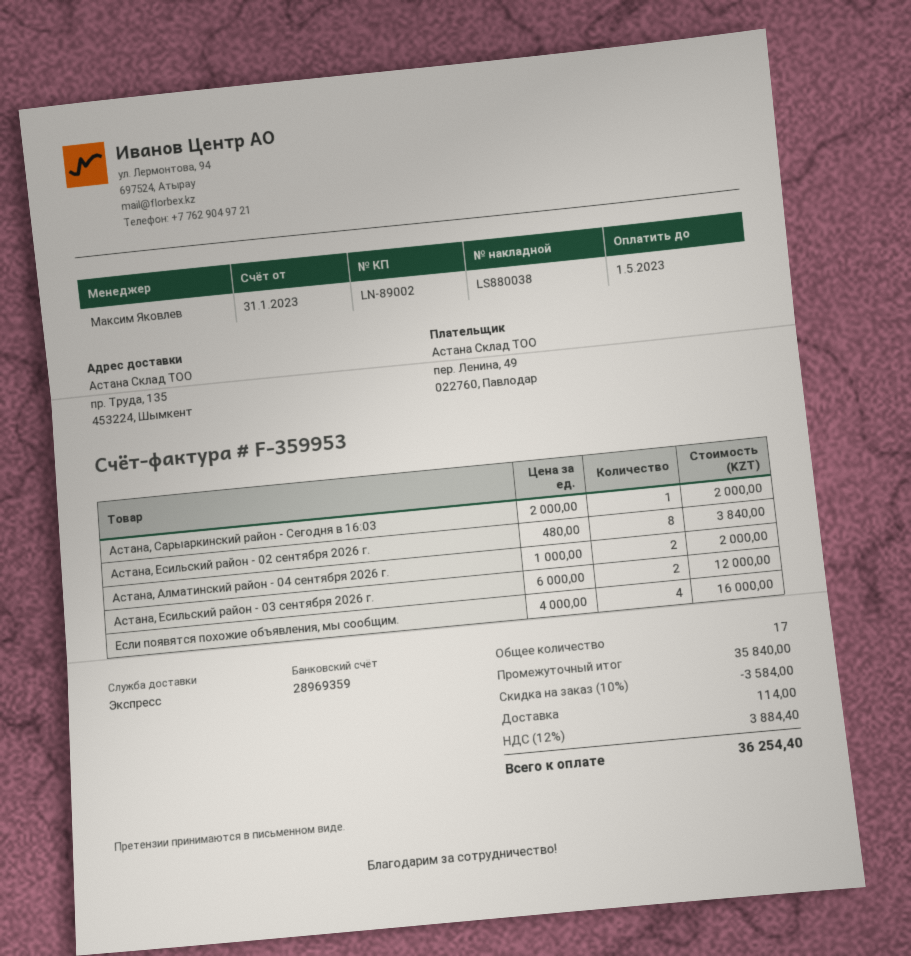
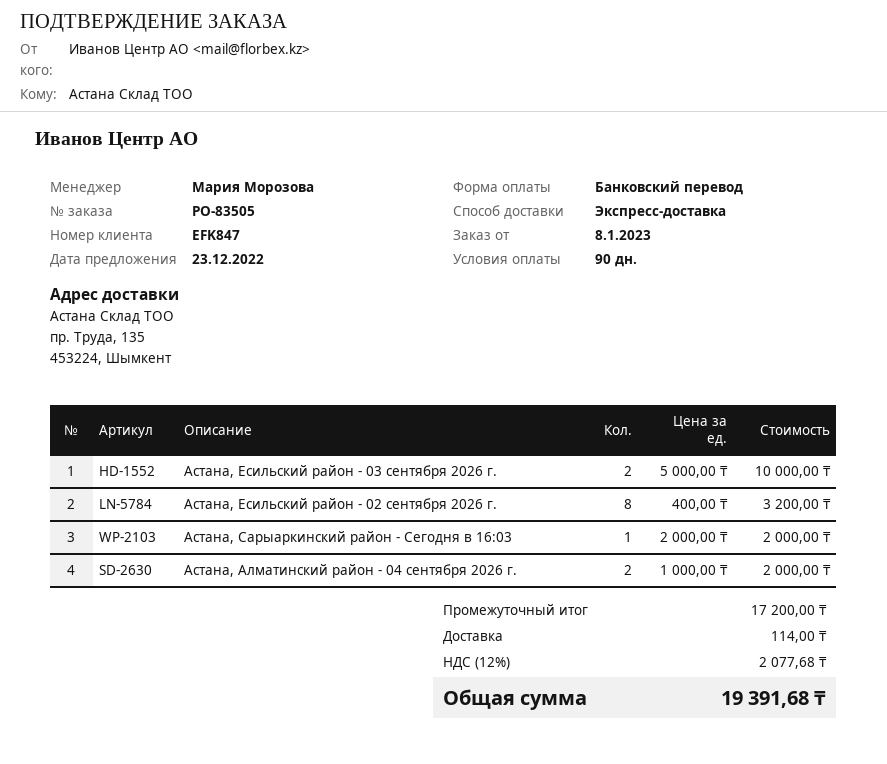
sales rep: Максим Яковлев -> Мария Морозова
Астана, Есильский район - 02 сентября 2026 г.: 8 x 480.00 = 3840.00 -> 8 x 400.00 = 3200.00
Астана, Есильский район - 03 сентября 2026 г.: 2 x 6000.00 = 12000.00 -> 2 x 5000.00 = 10000.00
Если появятся похожие объявления, мы сообщим.: 4 x 4000.00 = 16000.00 -> none
subtotal: 35840.00 -> 17200.00
discount: 10% = 3584.00 -> none
tax: 12% = 3884.40 -> 12% = 2077.68
total: 36254.40 -> 19391.68

